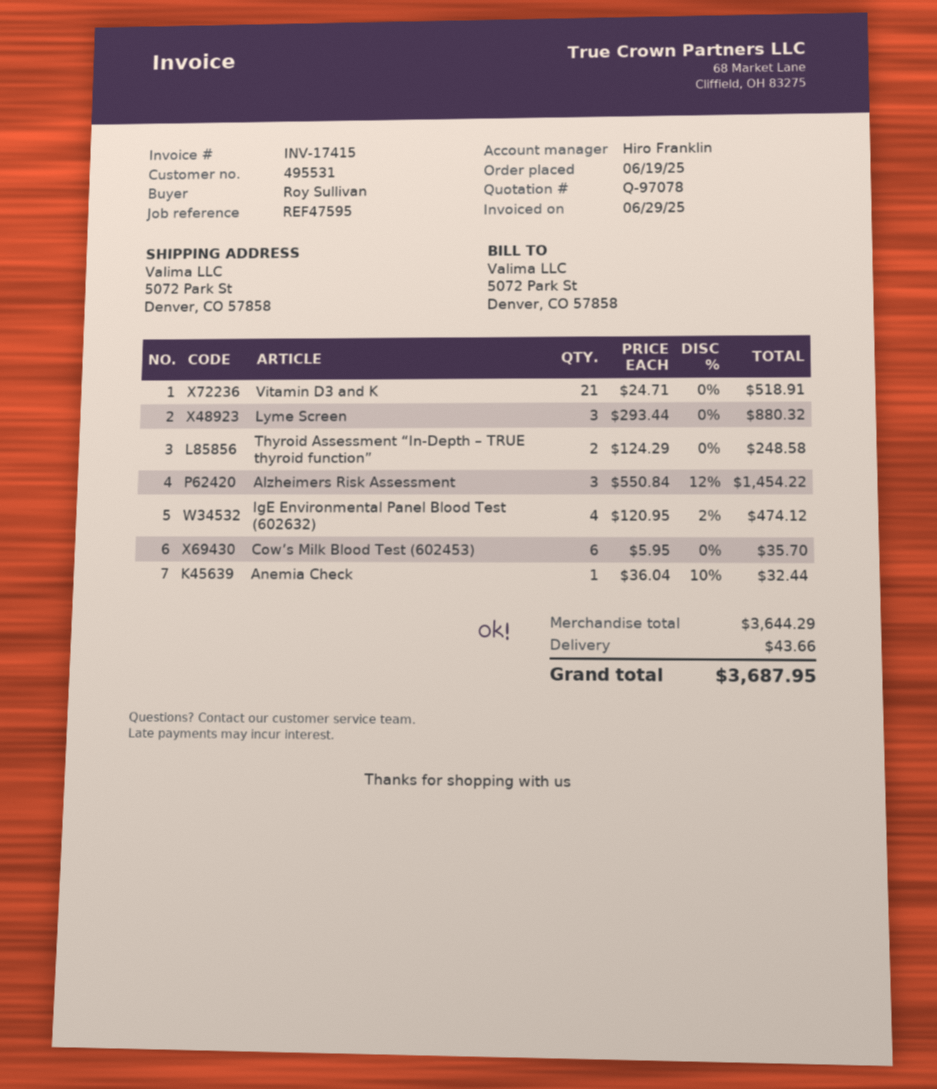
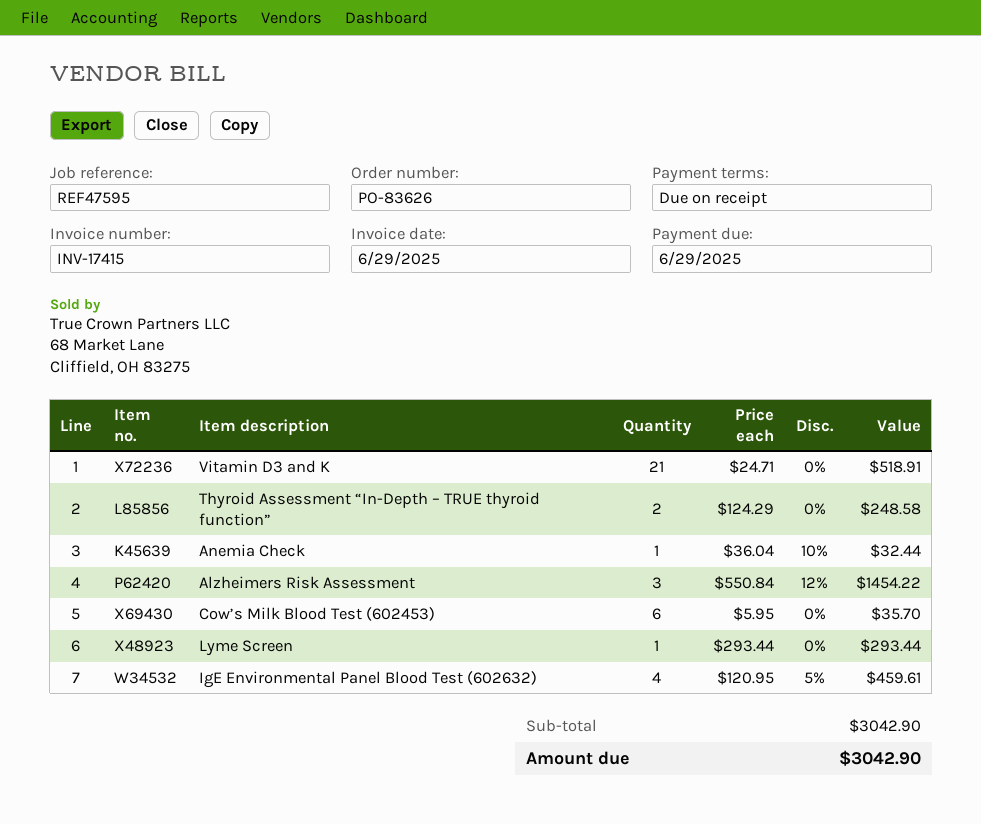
Lyme Screen: 3 x 293.44 = 880.32 -> 1 x 293.44 = 293.44
IgE Environmental Panel Blood Test (602632): 4 x 120.95 - 2% = 474.12 -> 4 x 120.95 - 5% = 459.61
subtotal: 3644.29 -> 3042.90
shipping: 43.66 -> none
total: 3687.95 -> 3042.90

